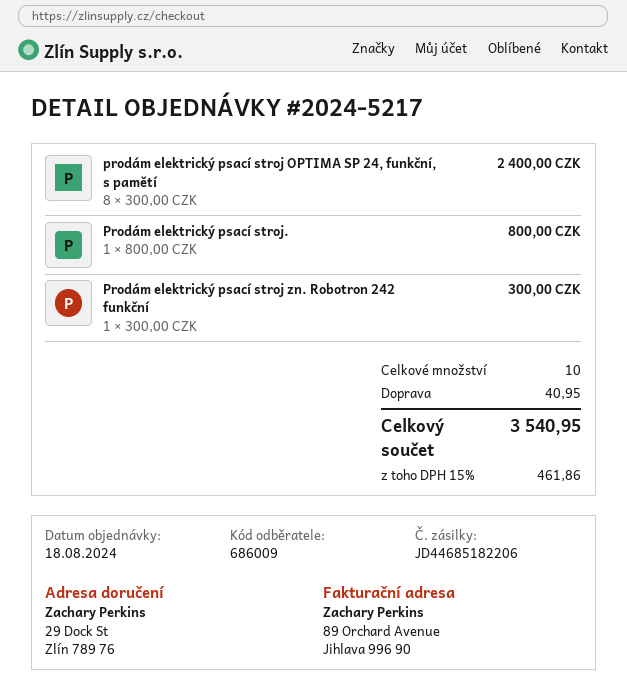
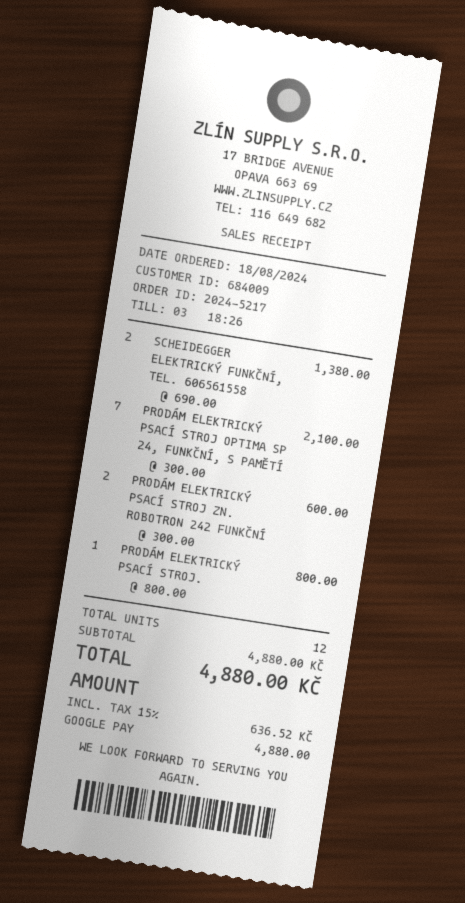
customer number: 686009 -> 684009
prodám elektrický psací stroj OPTIMA SP 24, funkční, s pamětí: 8 x 300.00 = 2400.00 -> 7 x 300.00 = 2100.00
Prodám elektrický psací stroj zn. Robotron 242 funkční: 1 x 300.00 = 300.00 -> 2 x 300.00 = 600.00
SCHEIDEGGER ELEKTRICKÝ FUNKČNÍ, TEL. 606561558: none -> 2 x 690.00 = 1380.00
total quantity: 10 -> 12
shipping: 40.95 -> none
tax: 15% = 461.86 -> 15% = 636.52
total: 3540.95 -> 4880.00

